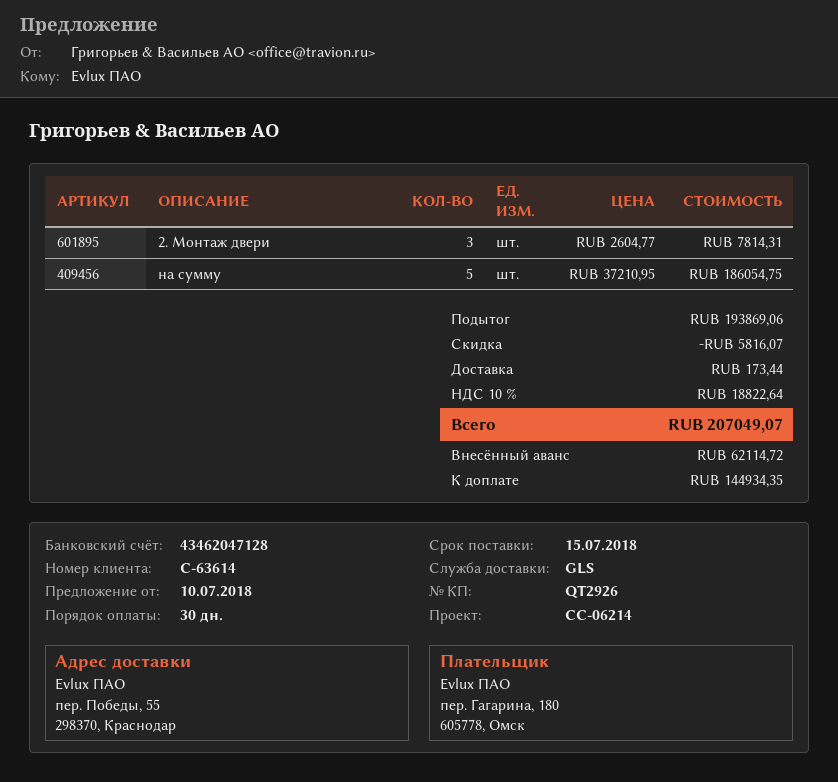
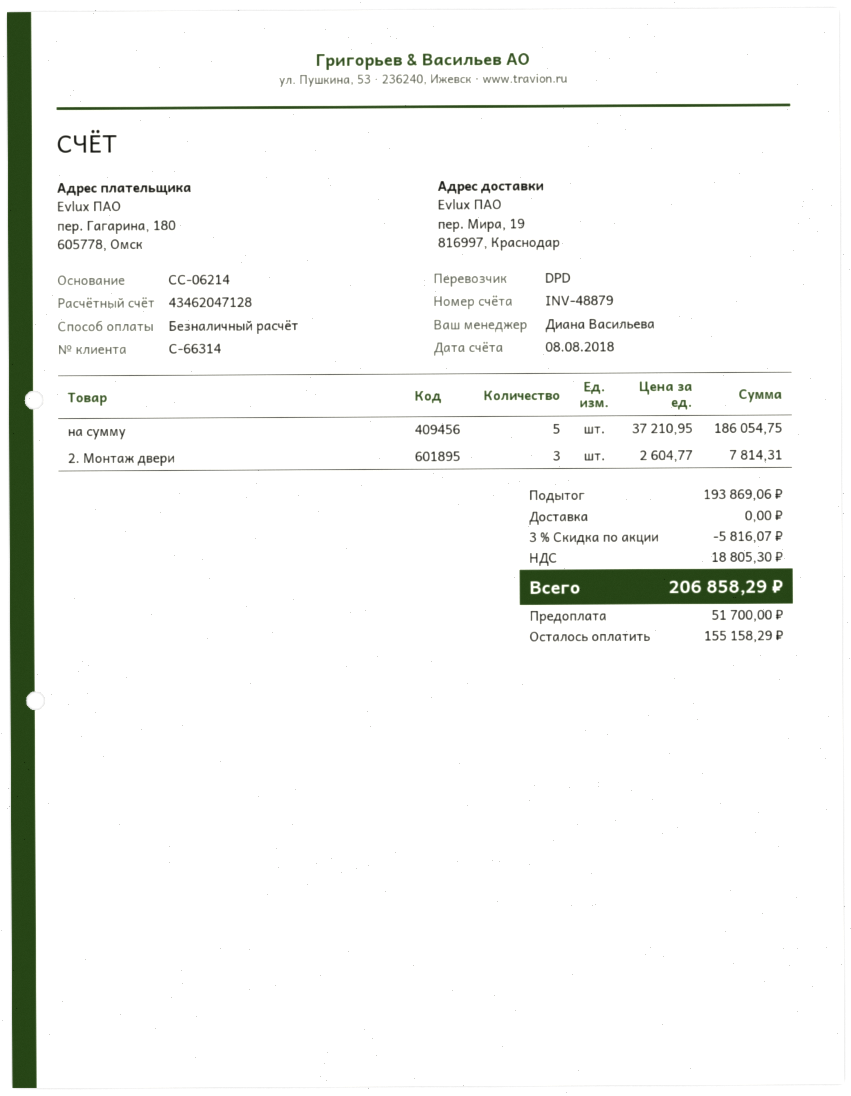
customer number: C-63614 -> C-66314
shipping method: GLS -> DPD
ship to: пер. Победы, 55, 298370, Краснодар -> пер. Мира, 19, 816997, Краснодар
shipping: 173.44 -> 0.00
tax: 18822.64 -> 18805.30
total: 207049.07 -> 206858.29
deposit: 62114.72 -> 51700.00
balance: 144934.35 -> 155158.29

